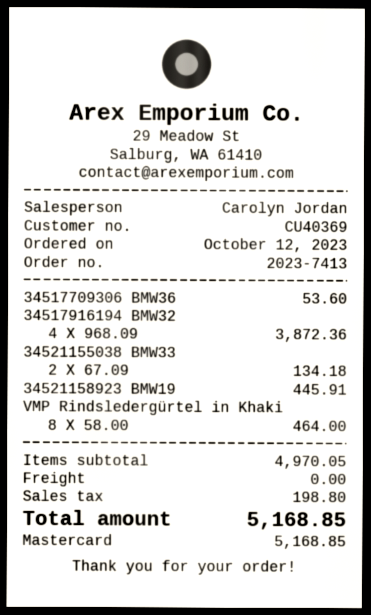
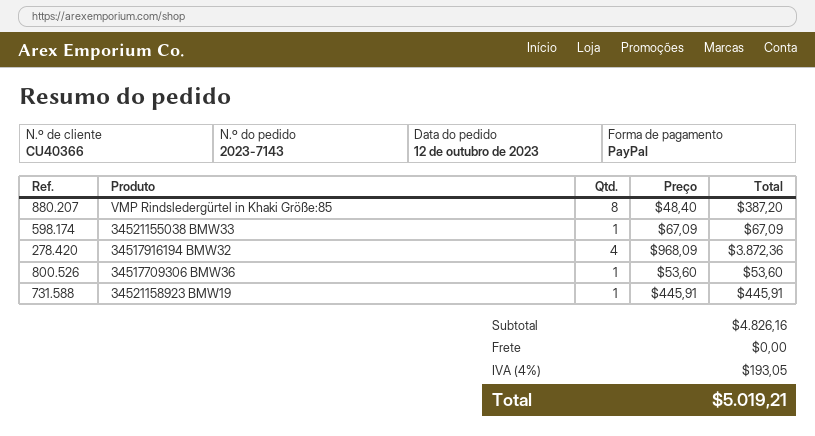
order number: 2023-7413 -> 2023-7143
customer number: CU40369 -> CU40366
payment method: Mastercard -> PayPal
34521155038 BMW33: 2 x 67.09 = 134.18 -> 1 x 67.09 = 67.09
VMP Rindsledergürtel in Khaki: 8 x 58.00 = 464.00 -> 8 x 48.40 = 387.20
subtotal: 4970.05 -> 4826.16
tax: 198.80 -> 193.05
total: 5168.85 -> 5019.21

